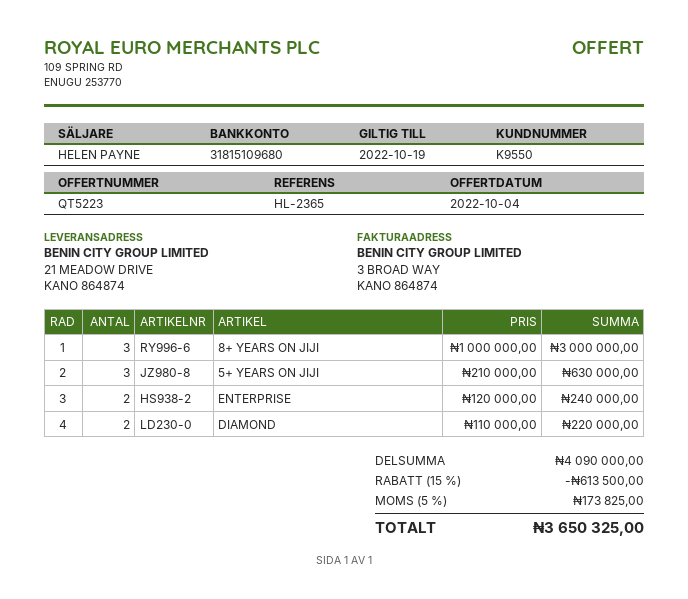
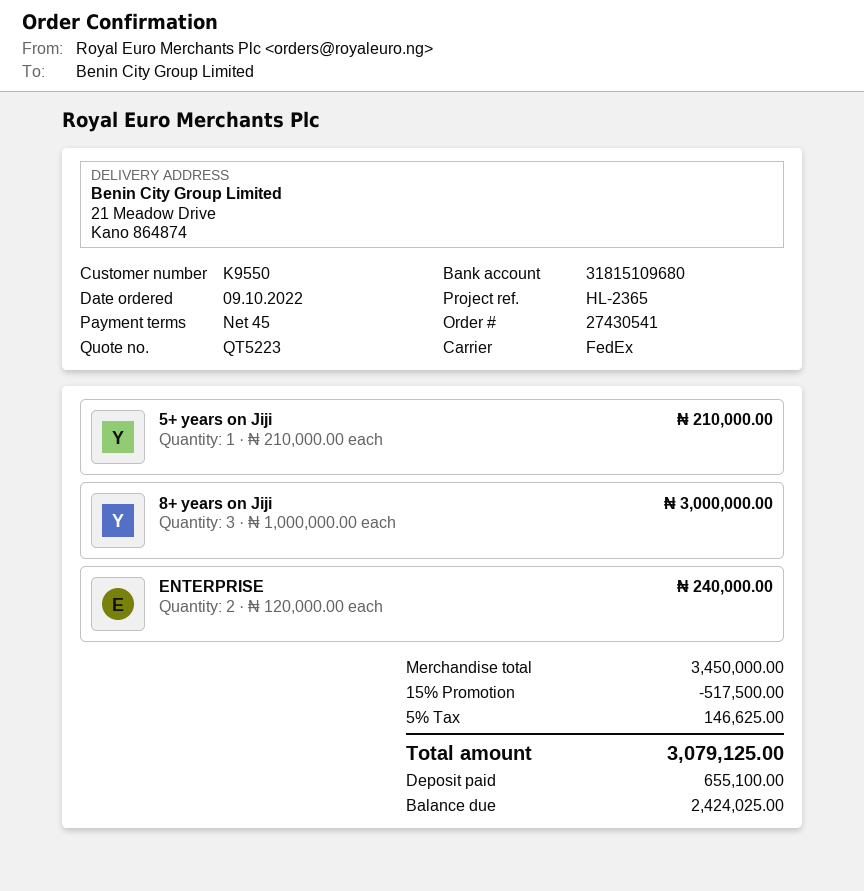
5+ YEARS ON JIJI: 3 x 210000.00 = 630000.00 -> 1 x 210000.00 = 210000.00
DIAMOND: 2 x 110000.00 = 220000.00 -> none
subtotal: 4090000.00 -> 3450000.00
discount: 15% = 613500.00 -> 15% = 517500.00
tax: 5% = 173825.00 -> 5% = 146625.00
total: 3650325.00 -> 3079125.00

